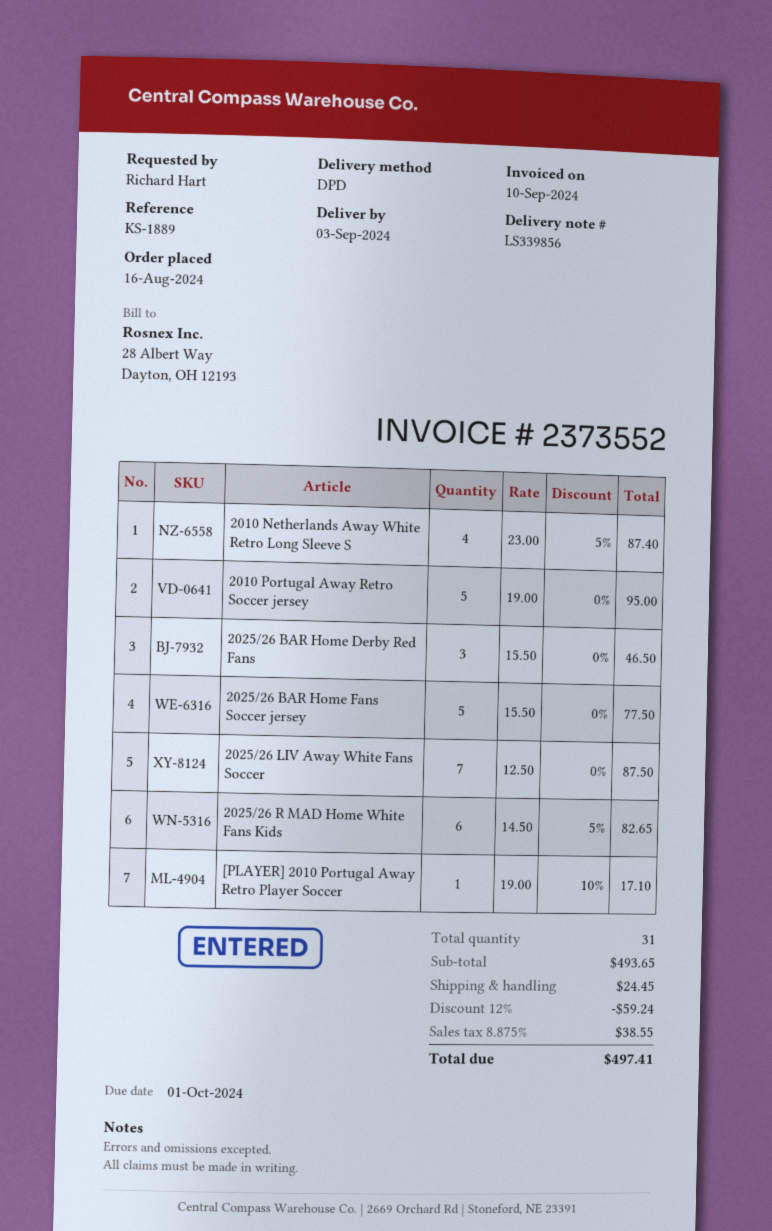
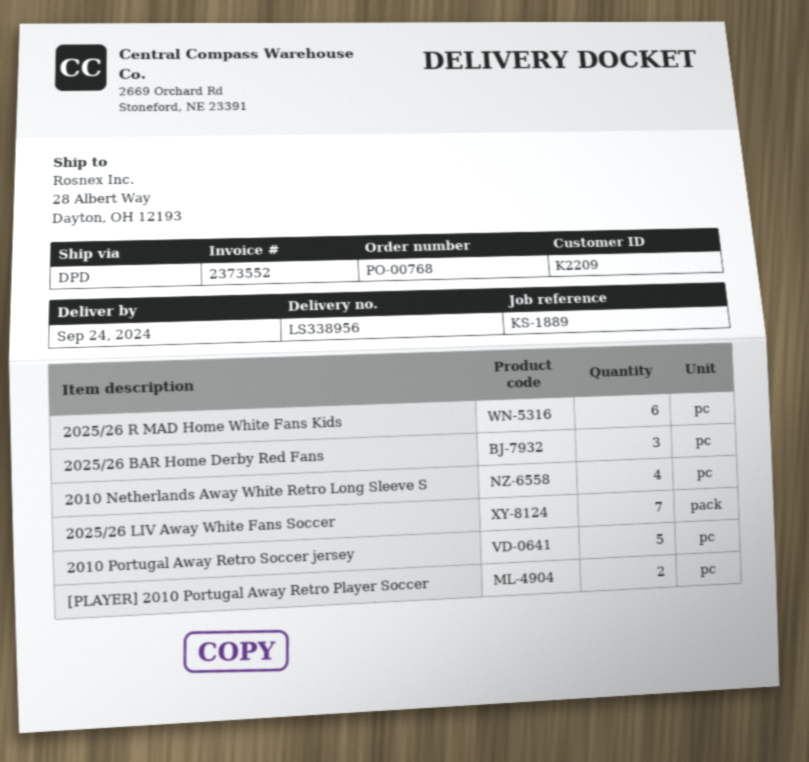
delivery note number: LS339856 -> LS338956
delivery date: 2024-09-03 -> 2024-09-24
2025/26 BAR Home Fans Soccer jersey: 5 -> none
[PLAYER] 2010 Portugal Away Retro Player Soccer: 1 -> 2

